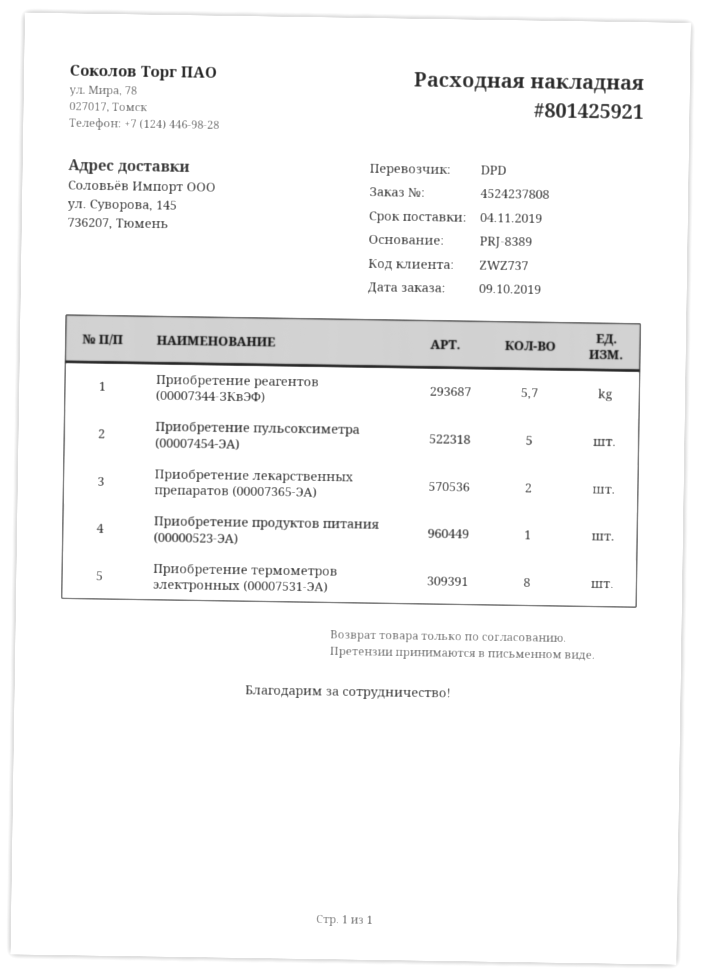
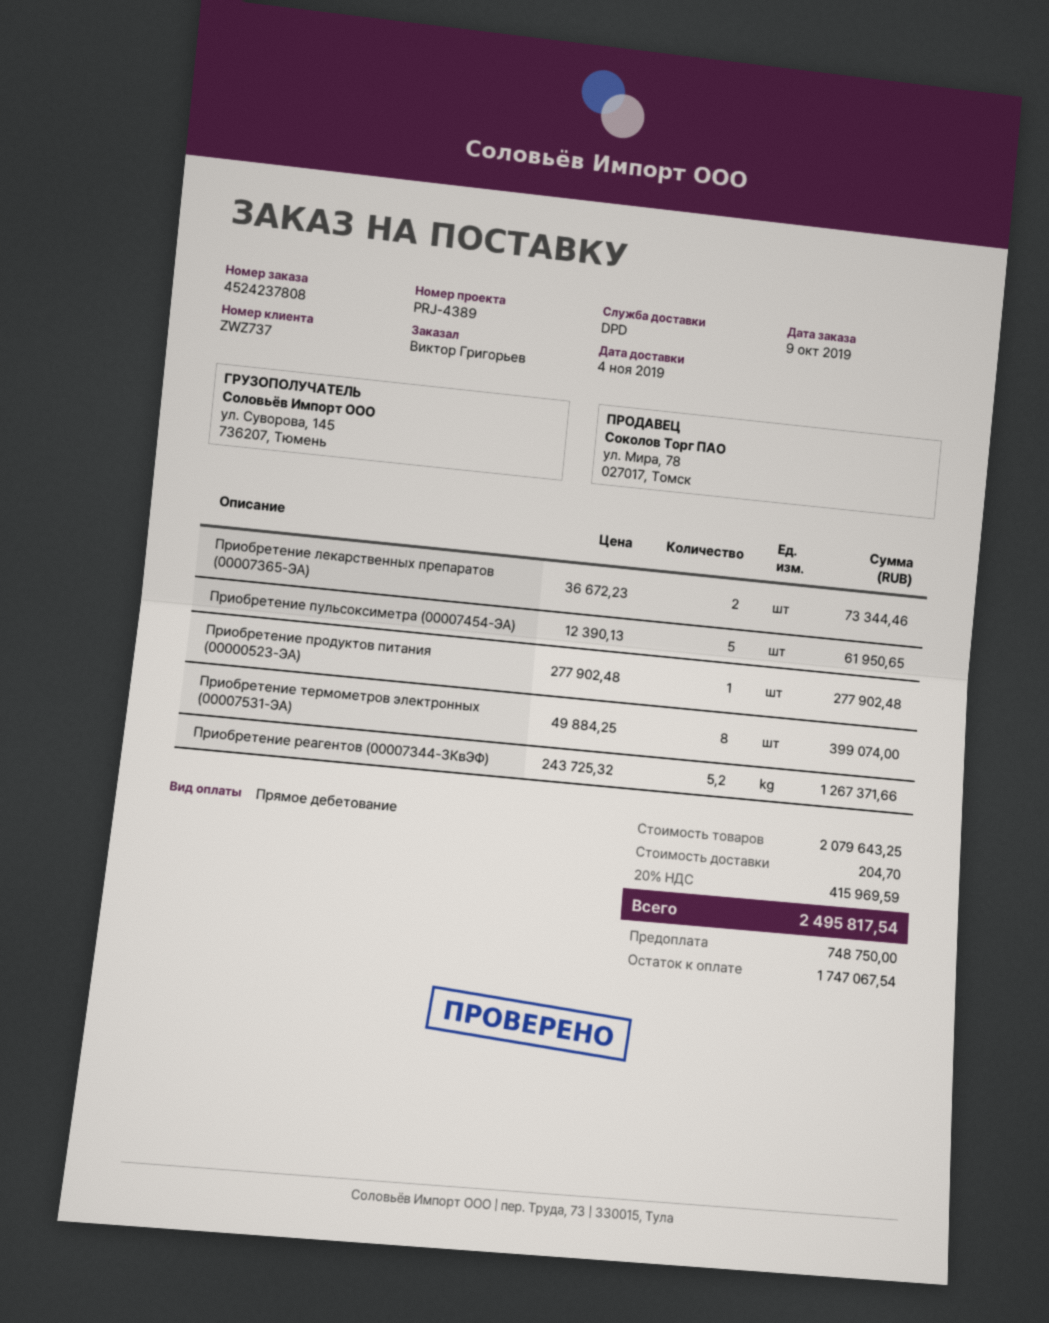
reference: PRJ-8389 -> PRJ-4389
Приобретение реагентов (00007344-ЗКвЭФ): 5.7 -> 5.2

